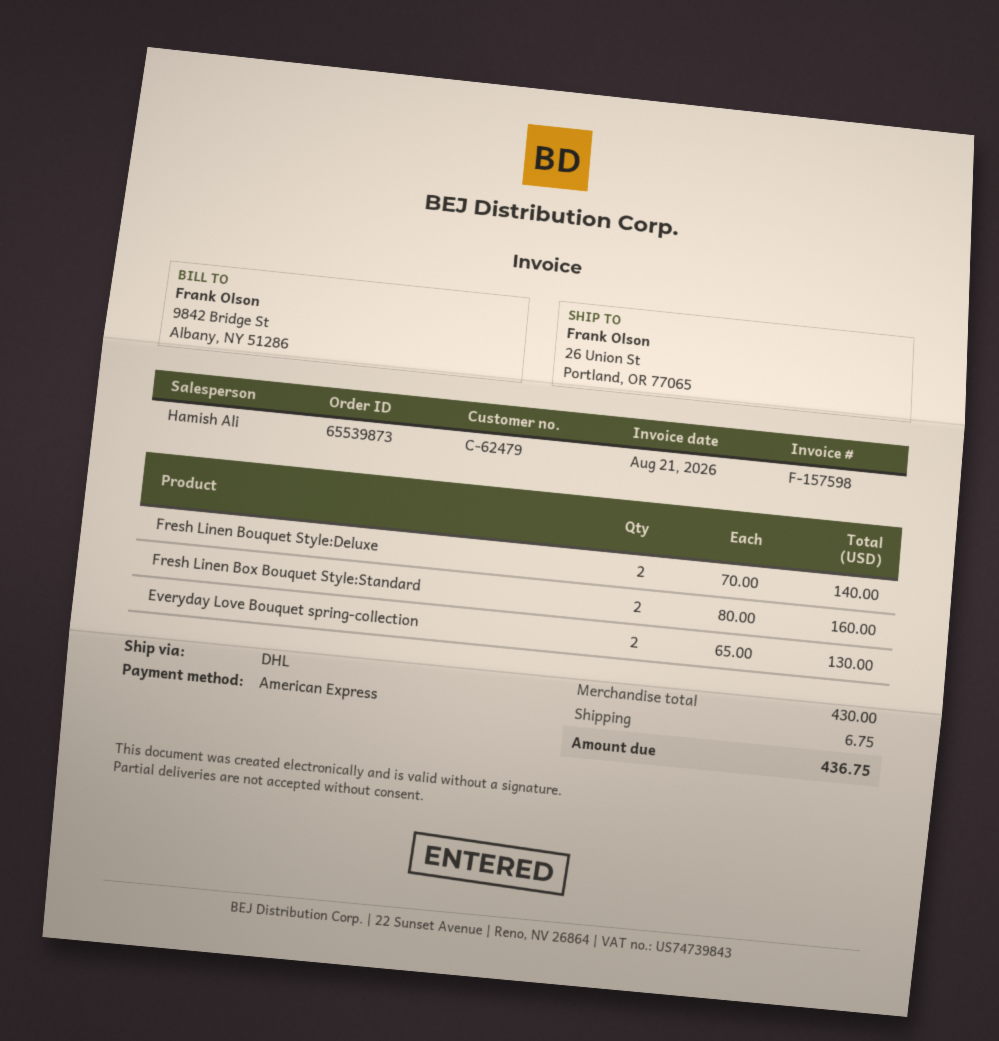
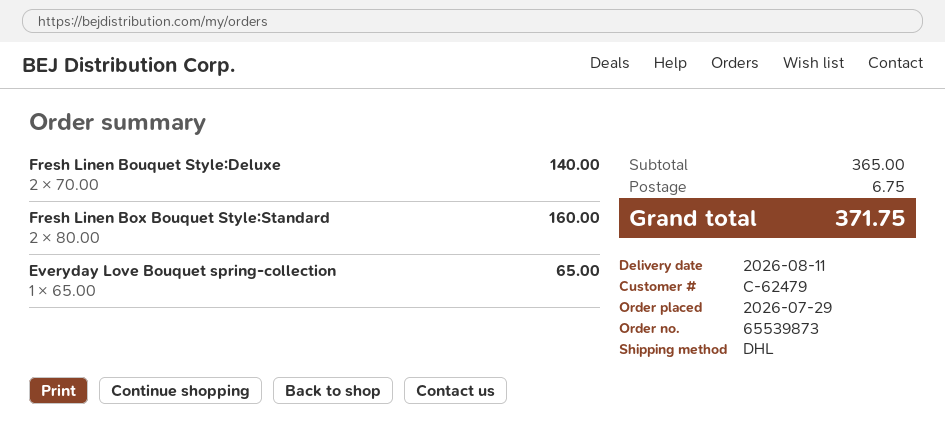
Everyday Love Bouquet spring-collection: 2 x 65.00 = 130.00 -> 1 x 65.00 = 65.00
subtotal: 430.00 -> 365.00
total: 436.75 -> 371.75

